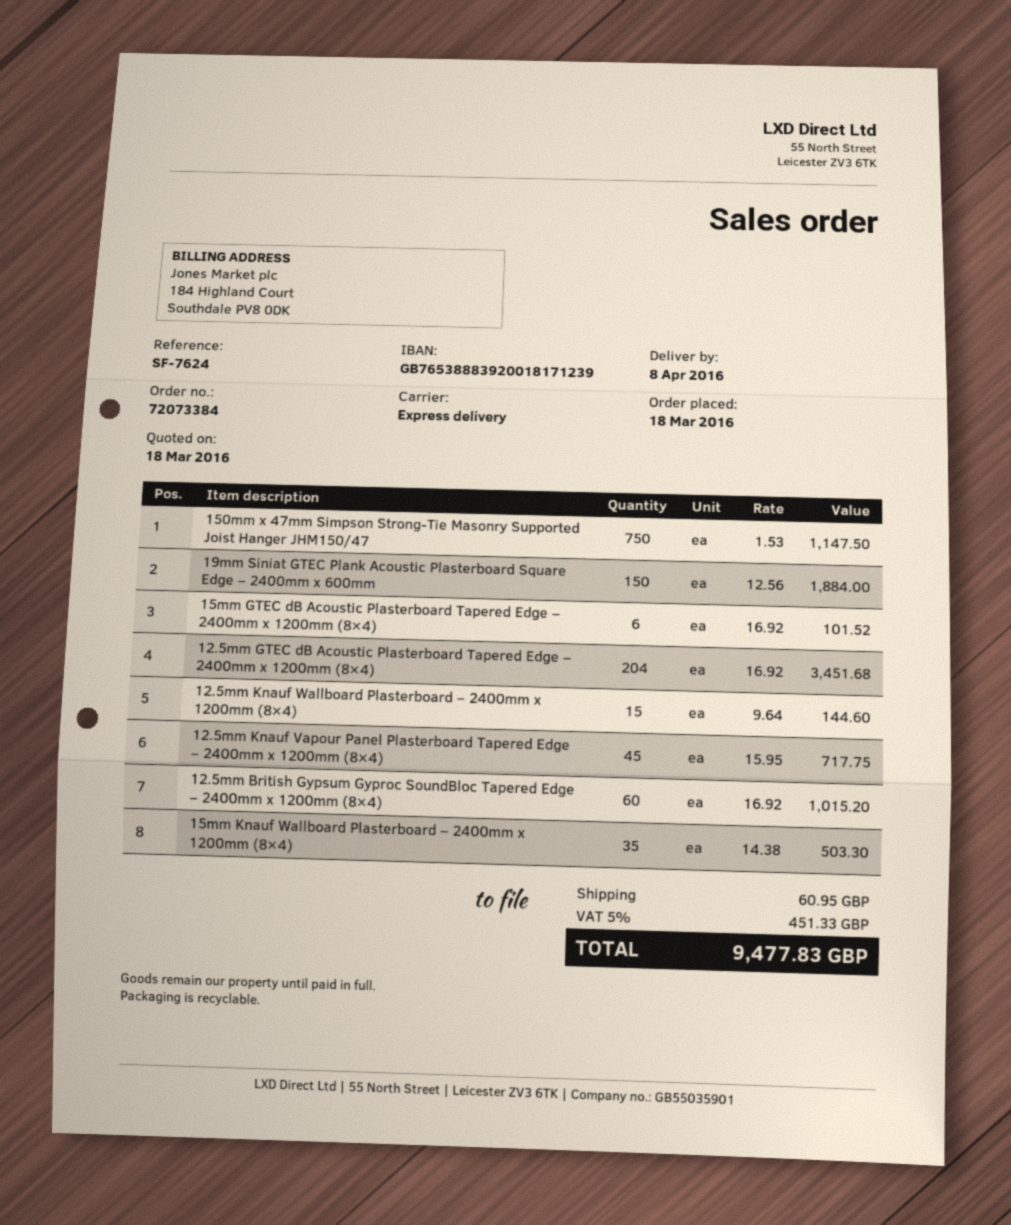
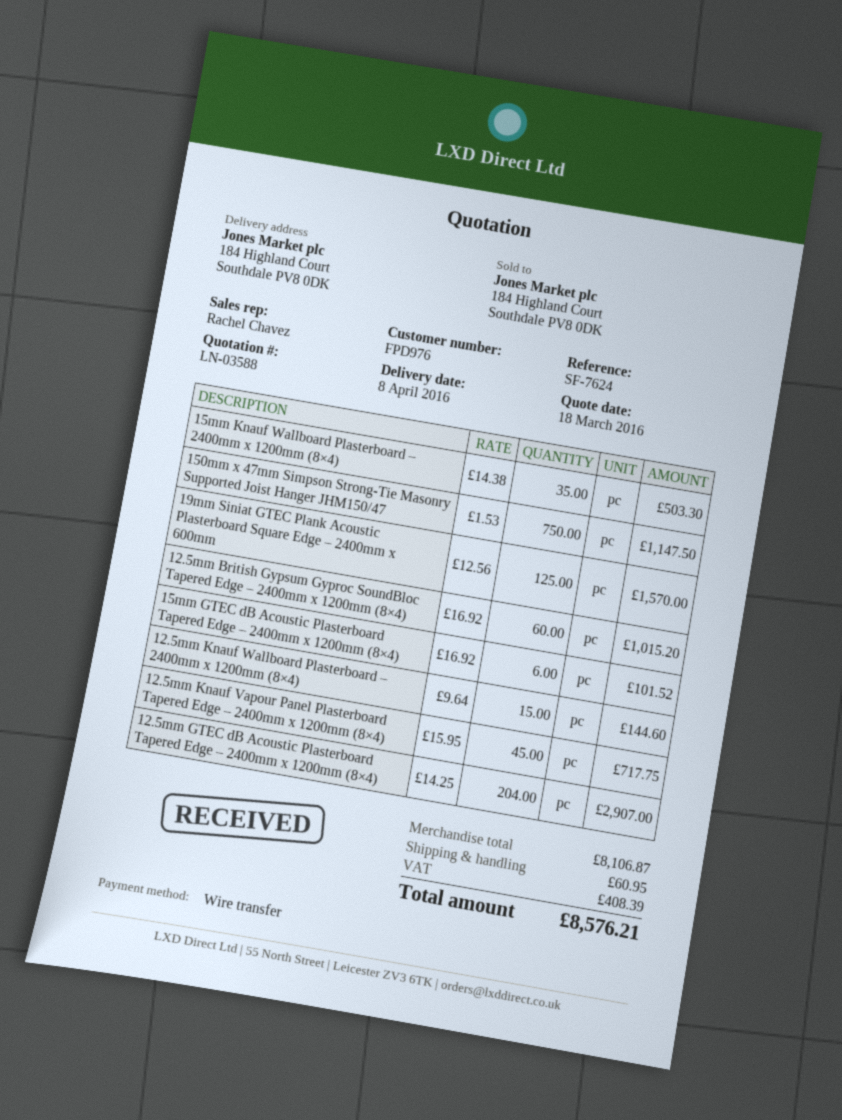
19mm Siniat GTEC Plank Acoustic Plasterboard Square Edge – 2400mm x 600mm: 150 x 12.56 = 1884.00 -> 125 x 12.56 = 1570.00
12.5mm GTEC dB Acoustic Plasterboard Tapered Edge – 2400mm x 1200mm (8×4): 204 x 16.92 = 3451.68 -> 204 x 14.25 = 2907.00
tax: 451.33 -> 408.39
total: 9477.83 -> 8576.21

